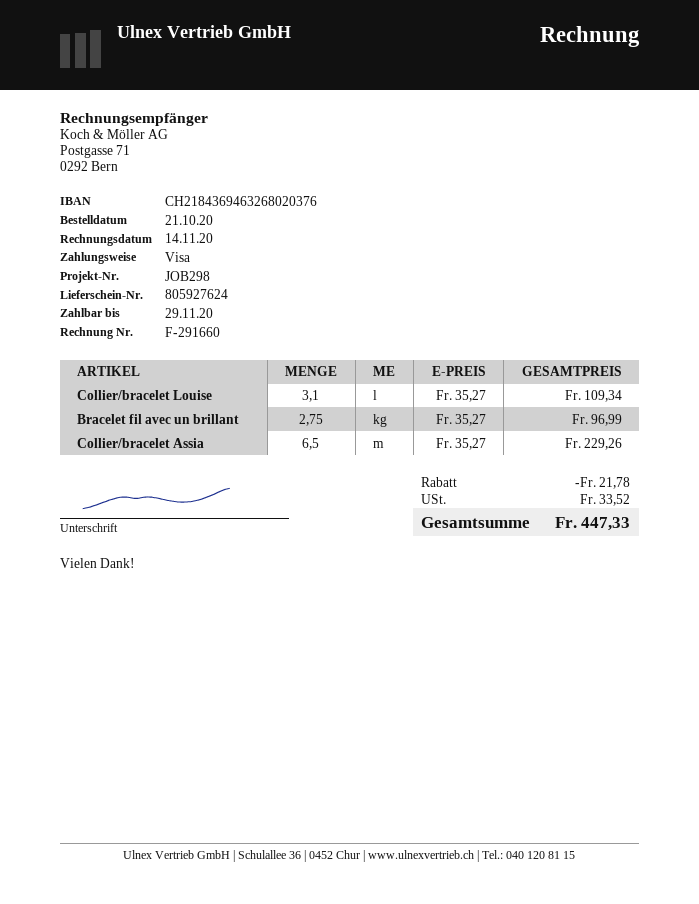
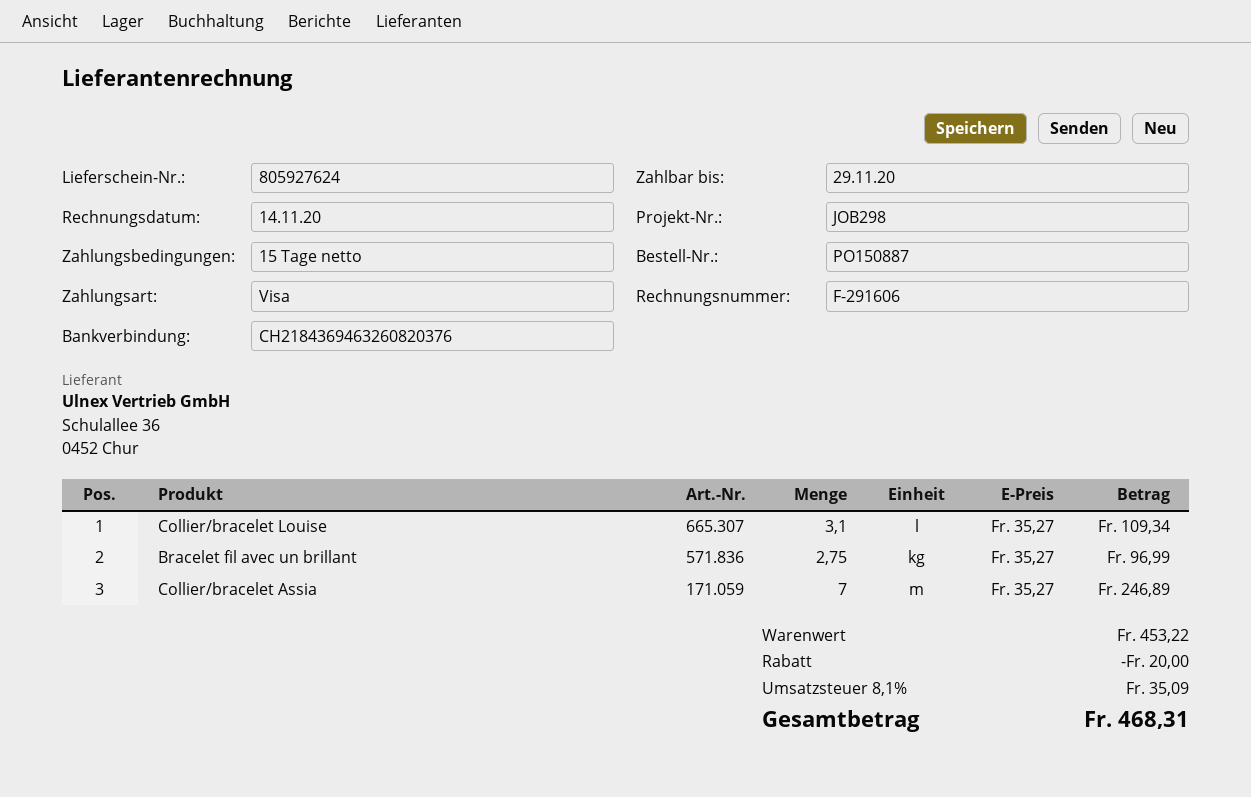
invoice number: F-291660 -> F-291606
bank account: CH2184369463268020376 -> CH2184369463260820376
Collier/bracelet Assia: 6.5 x 35.27 = 229.26 -> 7 x 35.27 = 246.89
discount: 21.78 -> 20.00
tax: 33.52 -> 35.09
total: 447.33 -> 468.31

